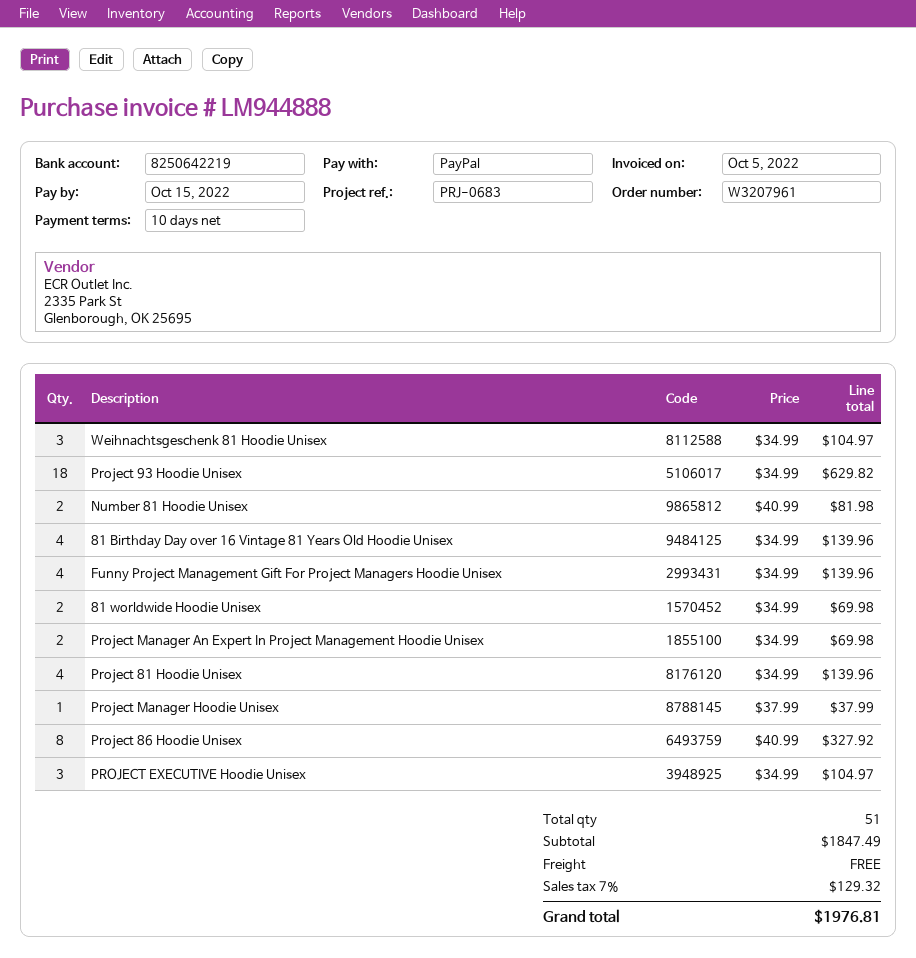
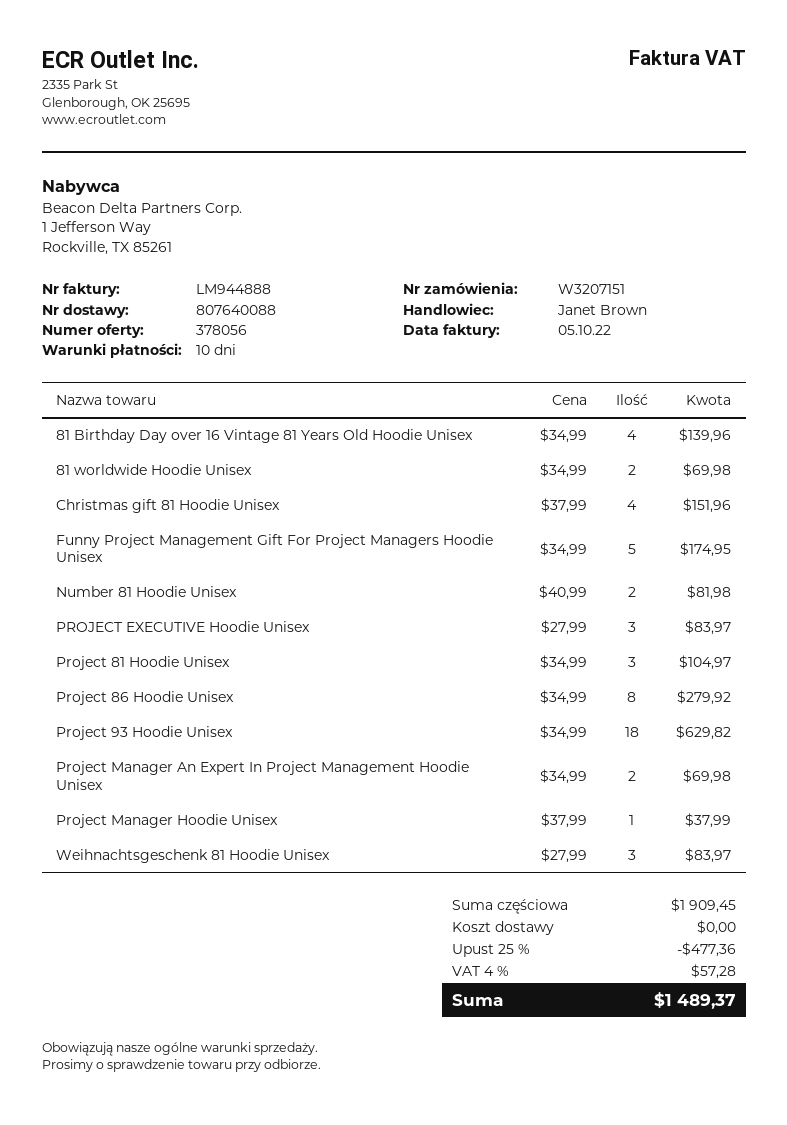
order number: W3207961 -> W3207151
Weihnachtsgeschenk 81 Hoodie Unisex: 3 x 34.99 = 104.97 -> 3 x 27.99 = 83.97
Funny Project Management Gift For Project Managers Hoodie Unisex: 4 x 34.99 = 139.96 -> 5 x 34.99 = 174.95
Project 81 Hoodie Unisex: 4 x 34.99 = 139.96 -> 3 x 34.99 = 104.97
Project 86 Hoodie Unisex: 8 x 40.99 = 327.92 -> 8 x 34.99 = 279.92
PROJECT EXECUTIVE Hoodie Unisex: 3 x 34.99 = 104.97 -> 3 x 27.99 = 83.97
Christmas gift 81 Hoodie Unisex: none -> 4 x 37.99 = 151.96
subtotal: 1847.49 -> 1909.45
discount: none -> 25% = 477.36
tax: 7% = 129.32 -> 4% = 57.28
total: 1976.81 -> 1489.37

